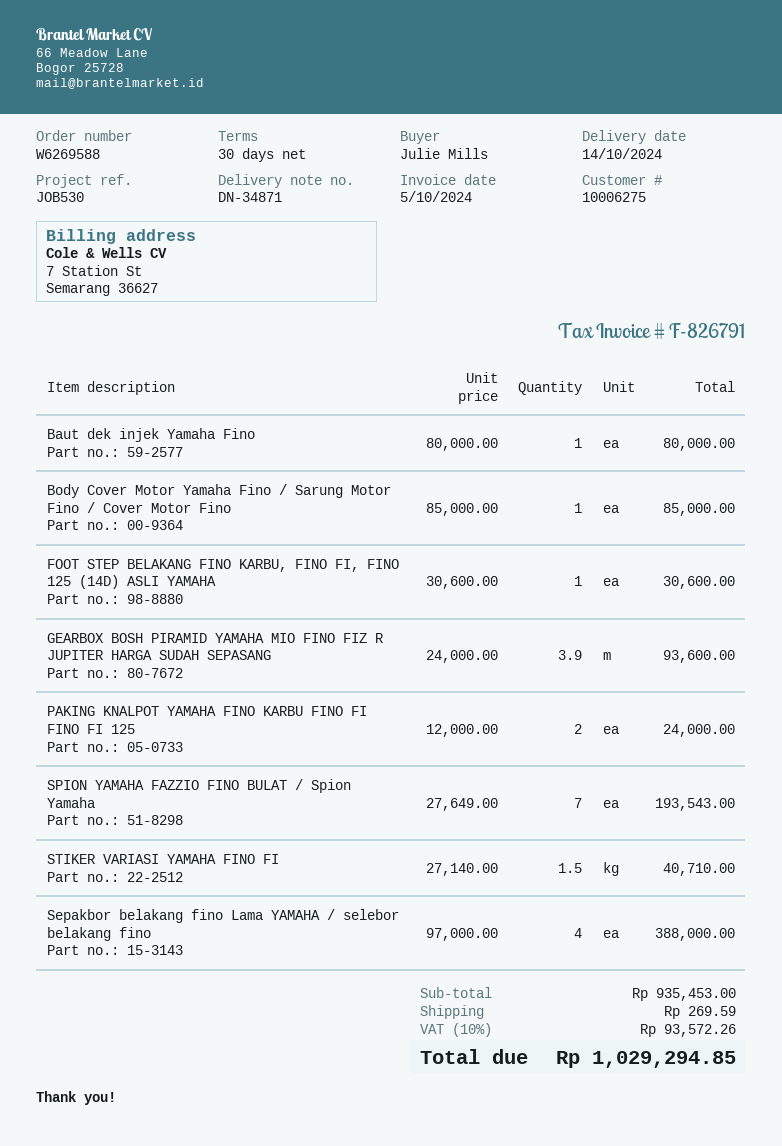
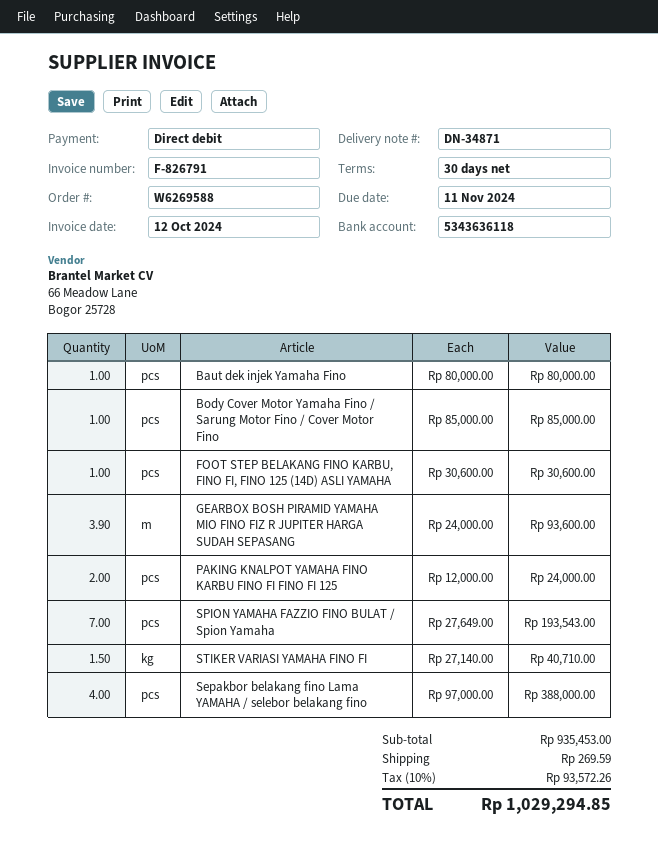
invoice date: 2024-10-05 -> 2024-10-12

